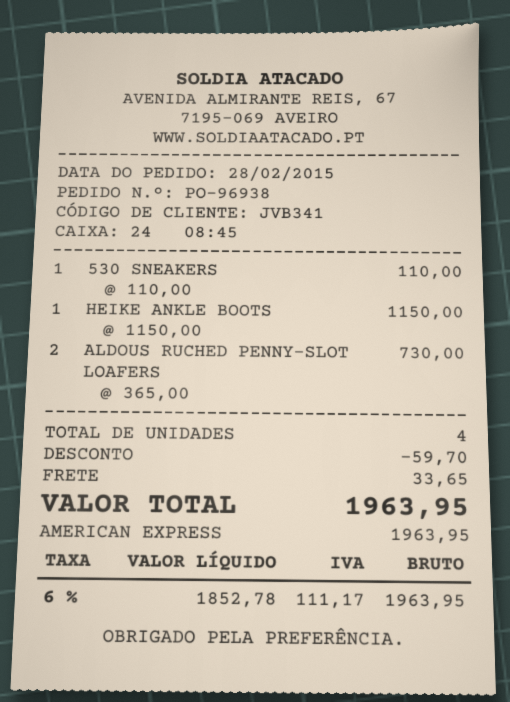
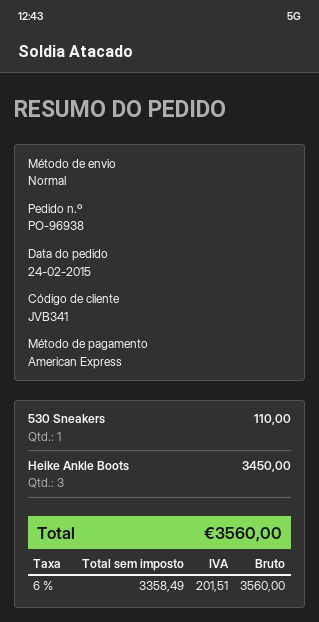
order date: 2015-02-28 -> 2015-02-24
HEIKE ANKLE BOOTS: 1 for 1150.00 -> 3 for 3450.00
ALDOUS RUCHED PENNY-SLOT LOAFERS: 2 for 730.00 -> none
discount: 59.70 -> none
shipping: 33.65 -> none
net: 1852.78 -> 3358.49
tax: 6% = 111.17 -> 6% = 201.51
total: 1963.95 -> 3560.00

